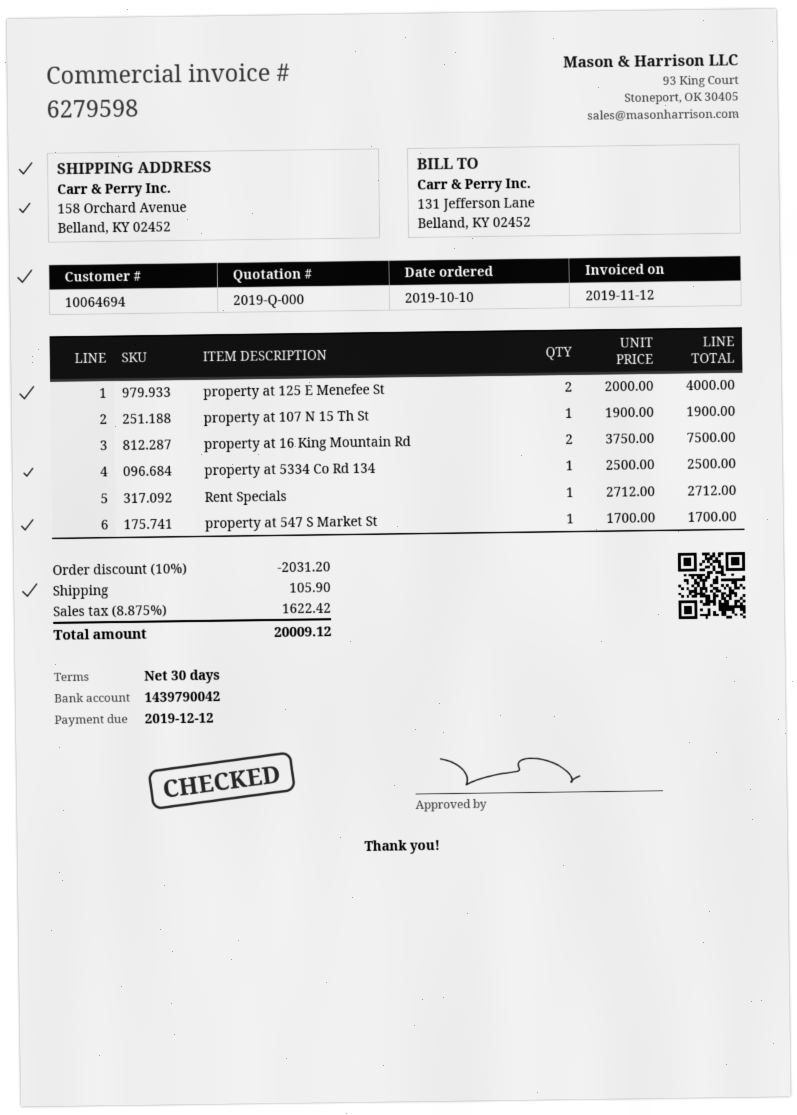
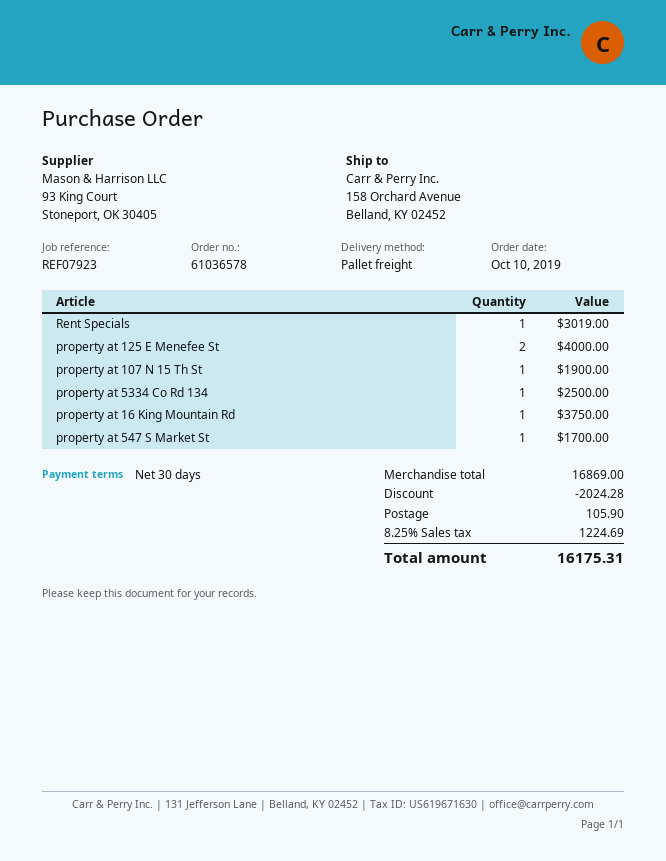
property at 16 King Mountain Rd: 2 for 7500.00 -> 1 for 3750.00
Rent Specials: 1 for 2712.00 -> 1 for 3019.00
discount: 2031.20 -> 2024.28
tax: 8.875% = 1622.42 -> 8.25% = 1224.69
total: 20009.12 -> 16175.31

